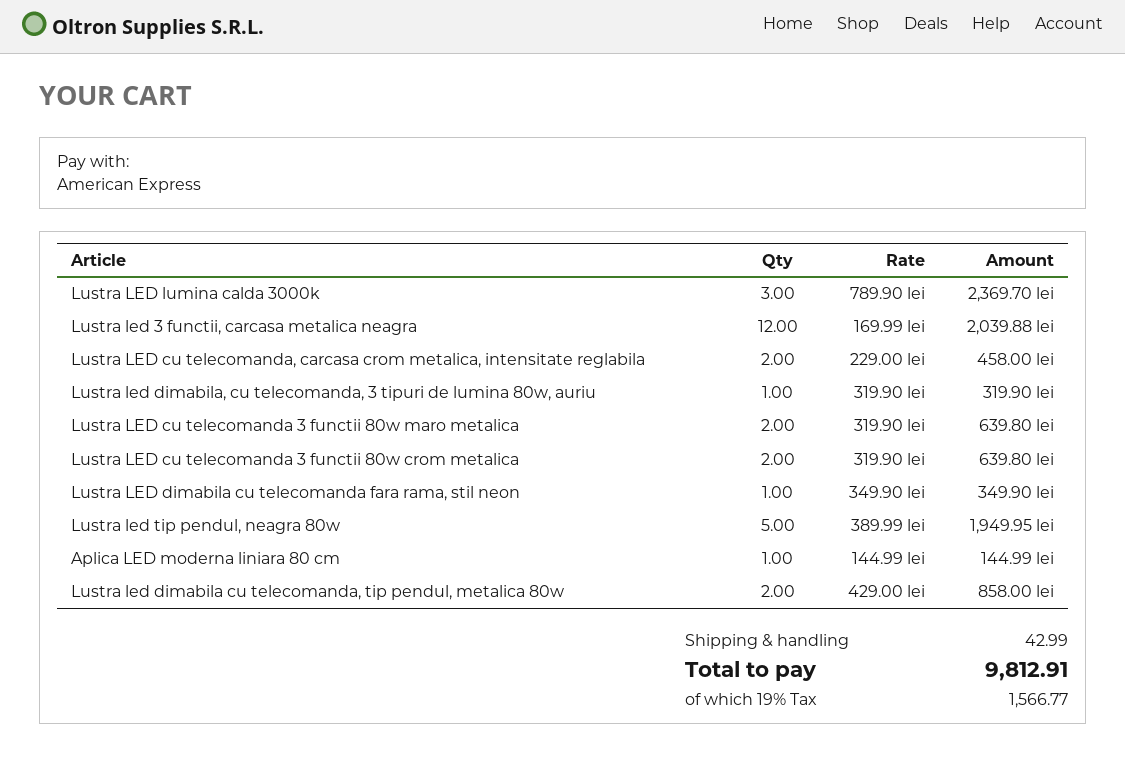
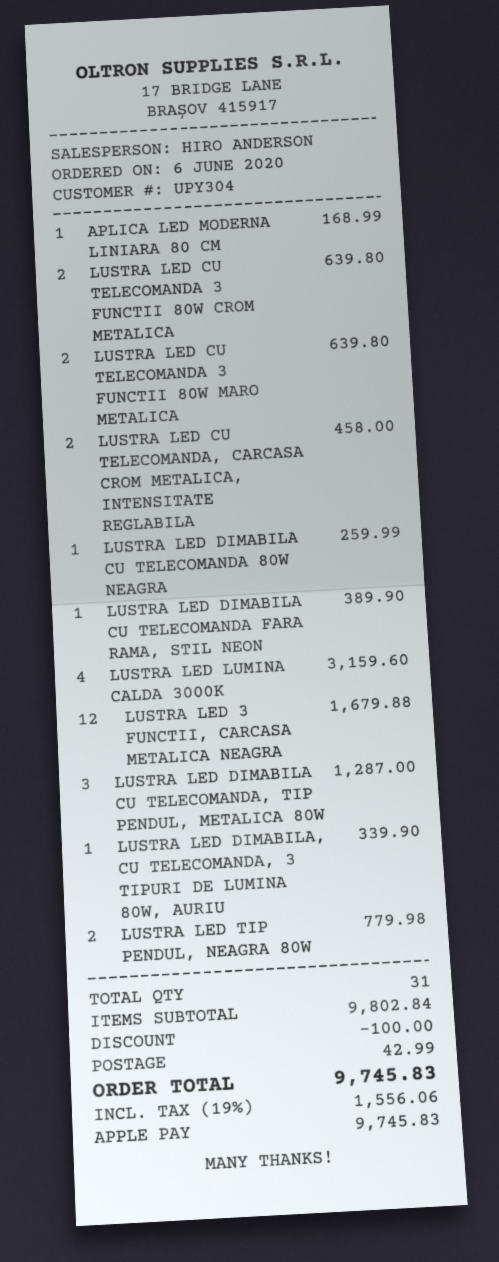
payment method: American Express -> Apple Pay
Lustra LED lumina calda 3000k: 3 for 2369.70 -> 4 for 3159.60
Lustra led 3 functii, carcasa metalica neagra: 12 for 2039.88 -> 12 for 1679.88
Lustra led dimabila, cu telecomanda, 3 tipuri de lumina 80w, auriu: 1 for 319.90 -> 1 for 339.90
Lustra LED dimabila cu telecomanda fara rama, stil neon: 1 for 349.90 -> 1 for 389.90
Lustra led tip pendul, neagra 80w: 5 for 1949.95 -> 2 for 779.98
Aplica LED moderna liniara 80 cm: 1 for 144.99 -> 1 for 168.99
Lustra led dimabila cu telecomanda, tip pendul, metalica 80w: 2 for 858.00 -> 3 for 1287.00
LUSTRA LED DIMABILA CU TELECOMANDA 80W NEAGRA: none -> 1 for 259.99
discount: none -> 100.00
tax: 19% = 1566.77 -> 19% = 1556.06
total: 9812.91 -> 9745.83

